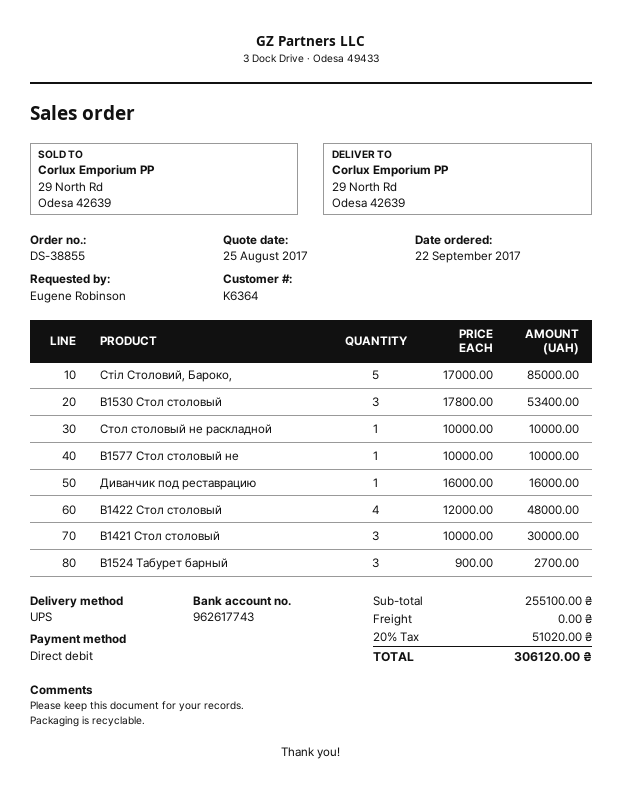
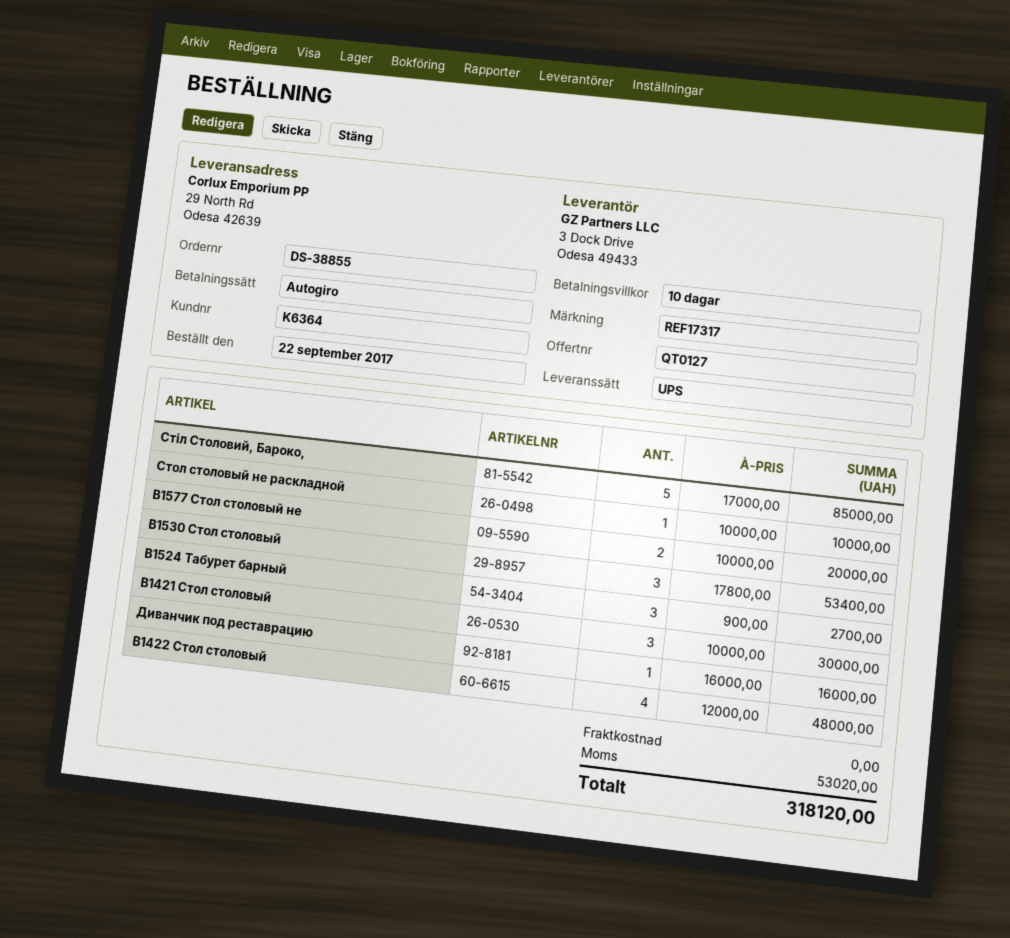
В1577 Стол столовый не: 1 x 10000.00 = 10000.00 -> 2 x 10000.00 = 20000.00
tax: 51020.00 -> 53020.00
total: 306120.00 -> 318120.00

